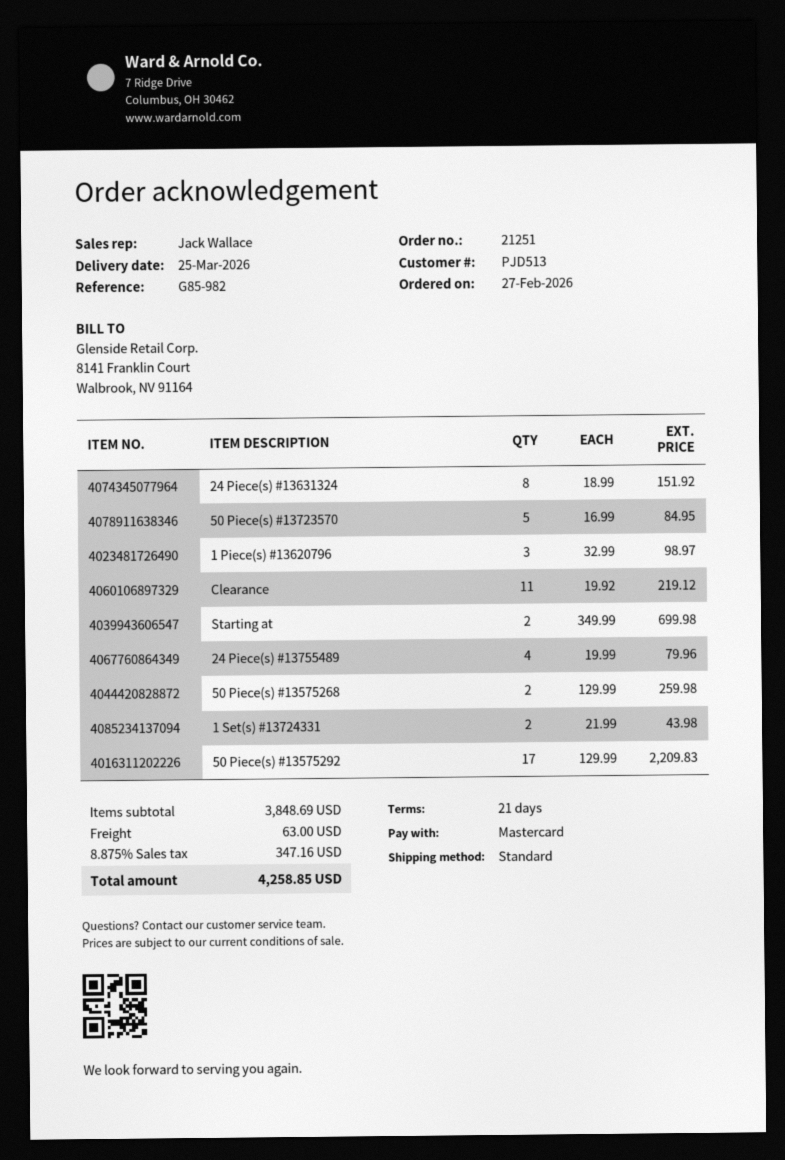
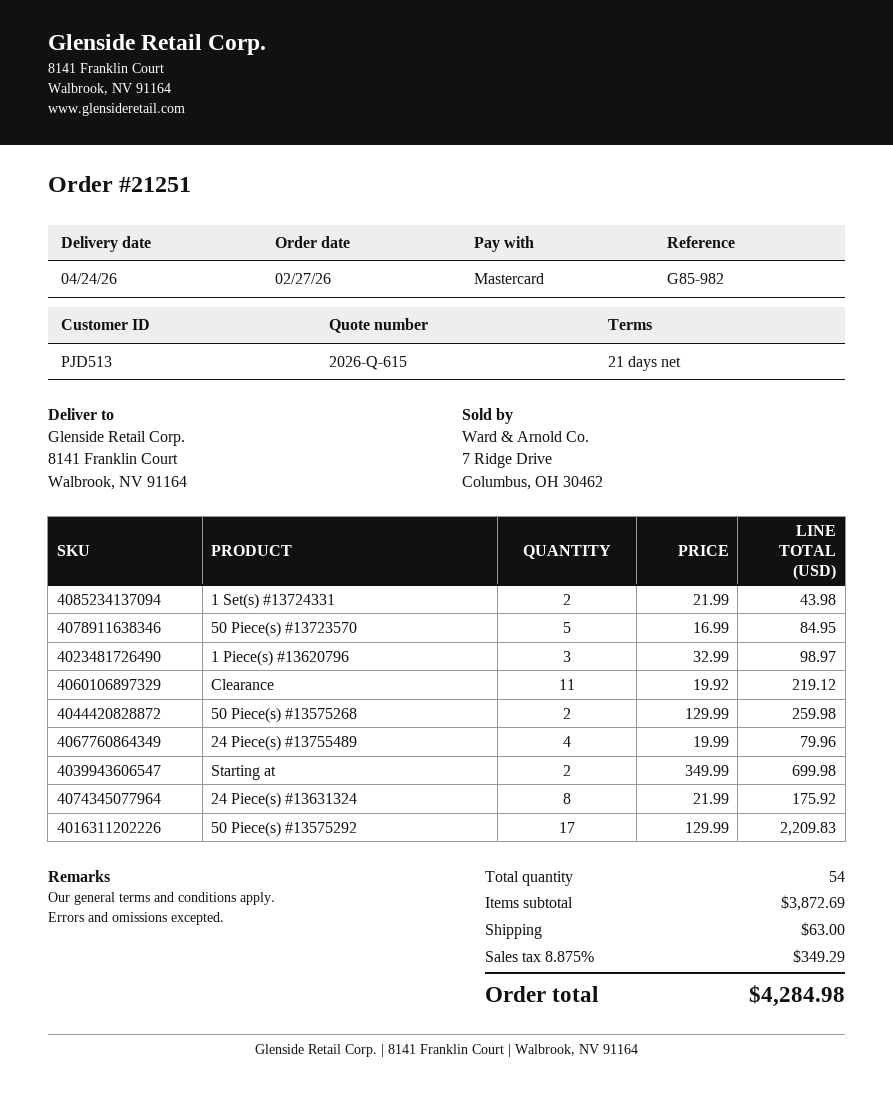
delivery date: 2026-03-25 -> 2026-04-24
24 Piece(s) #13631324: 8 x 18.99 = 151.92 -> 8 x 21.99 = 175.92
subtotal: 3848.69 -> 3872.69
tax: 8.875% = 347.16 -> 8.875% = 349.29
total: 4258.85 -> 4284.98

